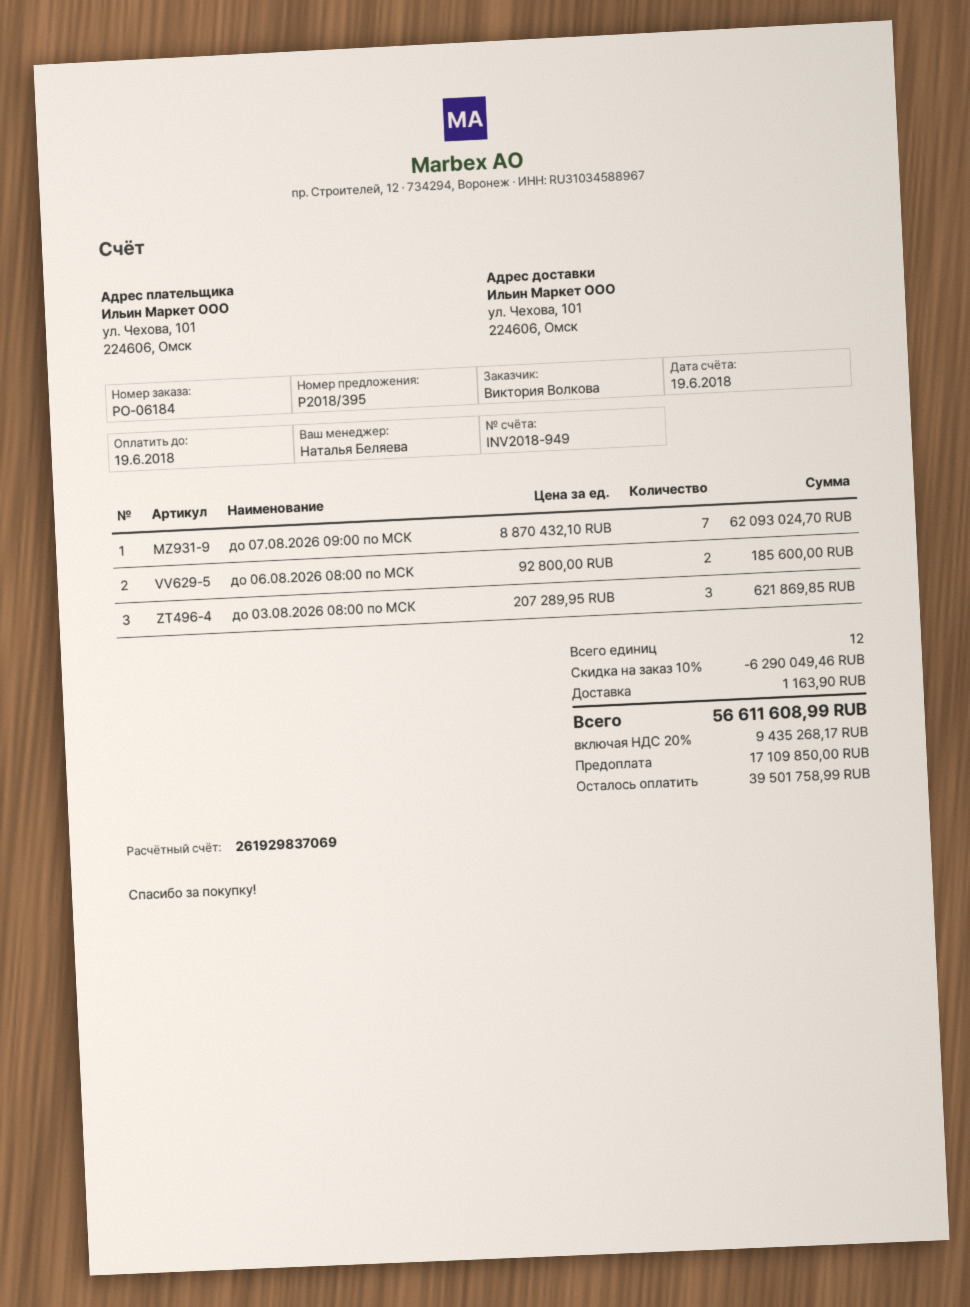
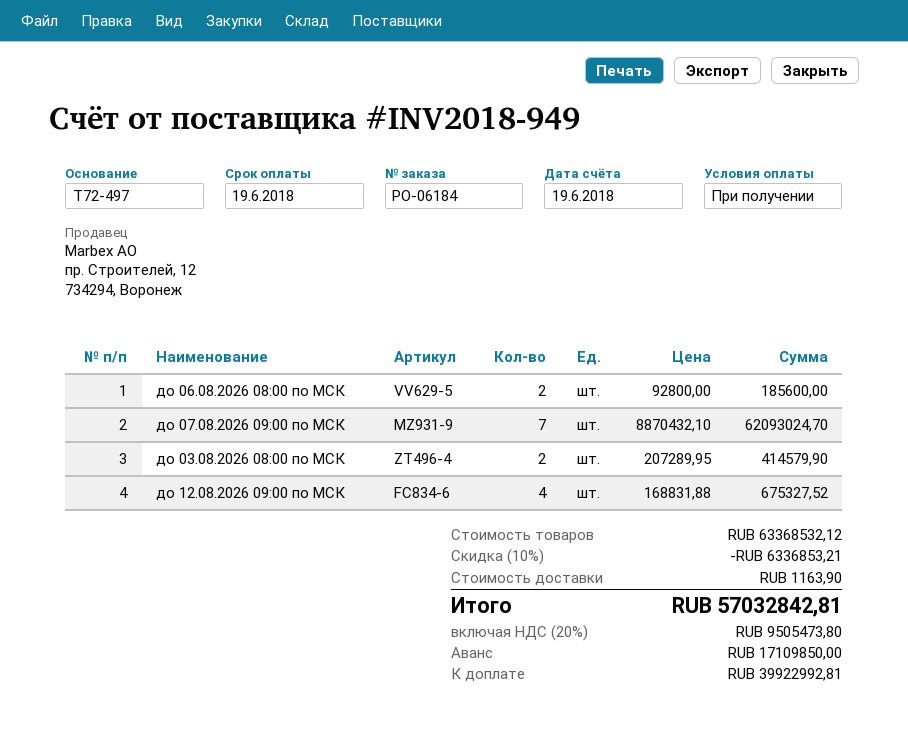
до 03.08.2026 08:00 по МСК: 3 x 207289.95 = 621869.85 -> 2 x 207289.95 = 414579.90
до 12.08.2026 09:00 по МСК: none -> 4 x 168831.88 = 675327.52
discount: 10% = 6290049.46 -> 10% = 6336853.21
tax: 20% = 9435268.17 -> 20% = 9505473.80
total: 56611608.99 -> 57032842.81
balance: 39501758.99 -> 39922992.81

